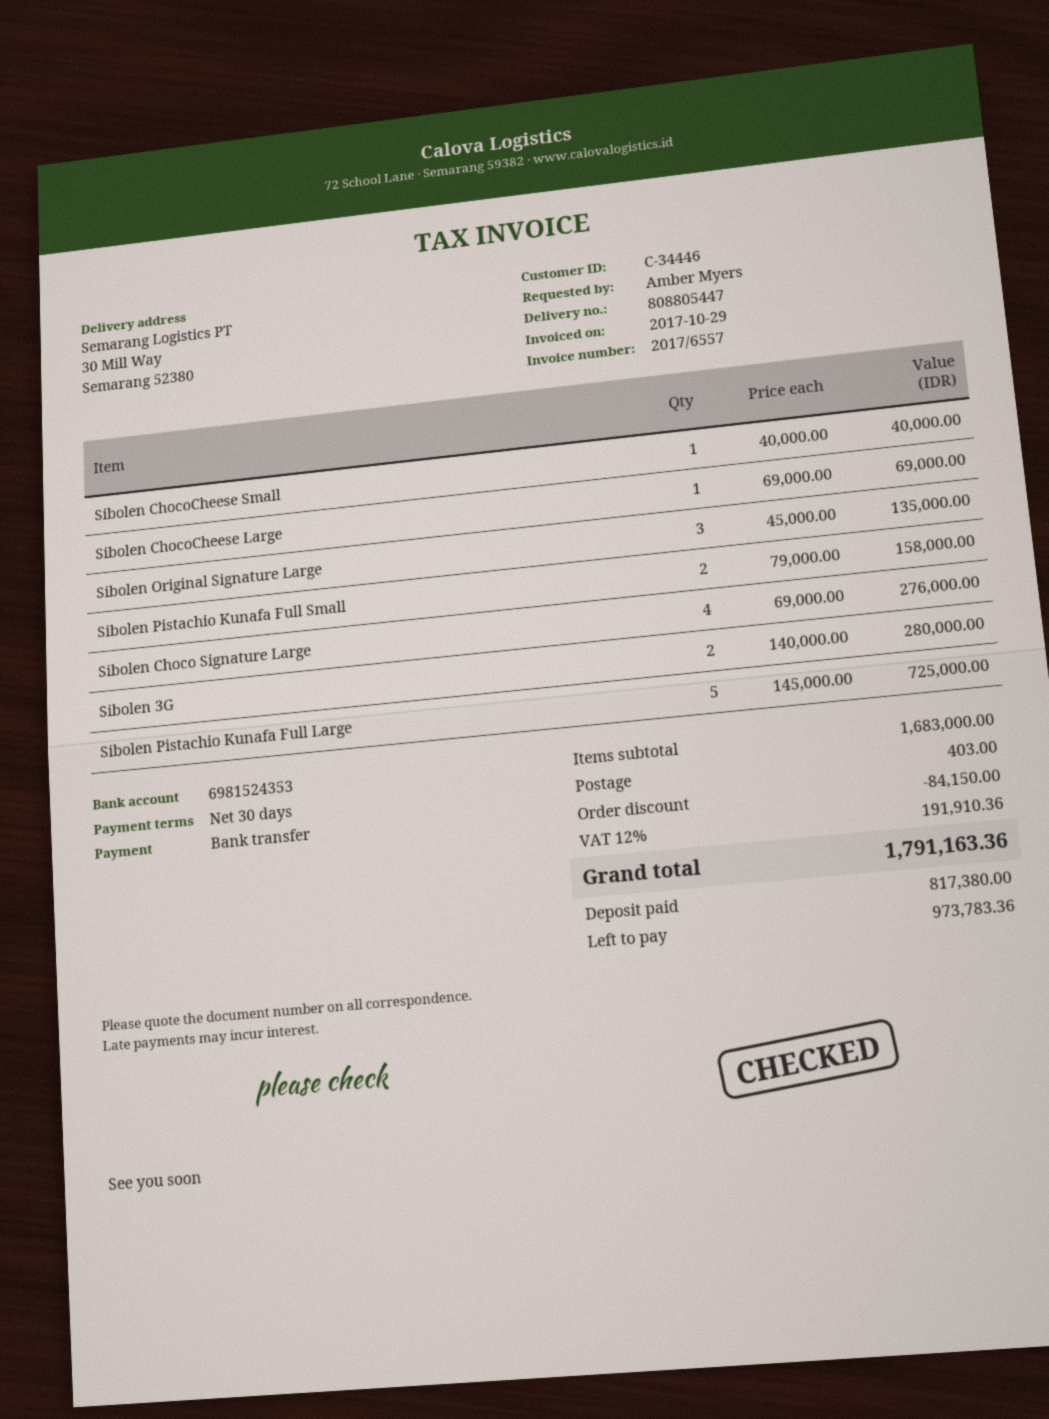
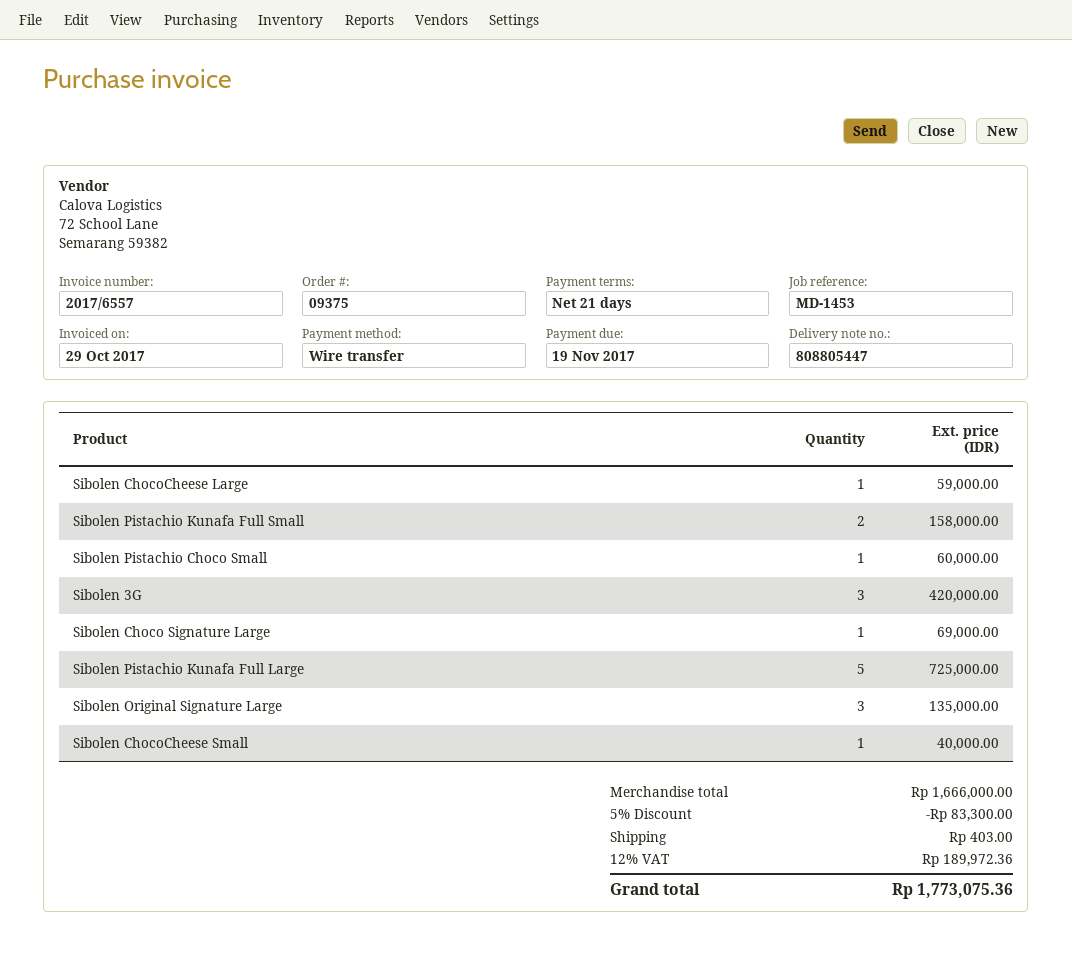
payment terms: 30 days -> 21 days
Sibolen ChocoCheese Large: 1 for 69000.00 -> 1 for 59000.00
Sibolen Choco Signature Large: 4 for 276000.00 -> 1 for 69000.00
Sibolen 3G: 2 for 280000.00 -> 3 for 420000.00
Sibolen Pistachio Choco Small: none -> 1 for 60000.00
subtotal: 1683000.00 -> 1666000.00
discount: 84150.00 -> 83300.00
tax: 12% = 191910.36 -> 12% = 189972.36
total: 1791163.36 -> 1773075.36

